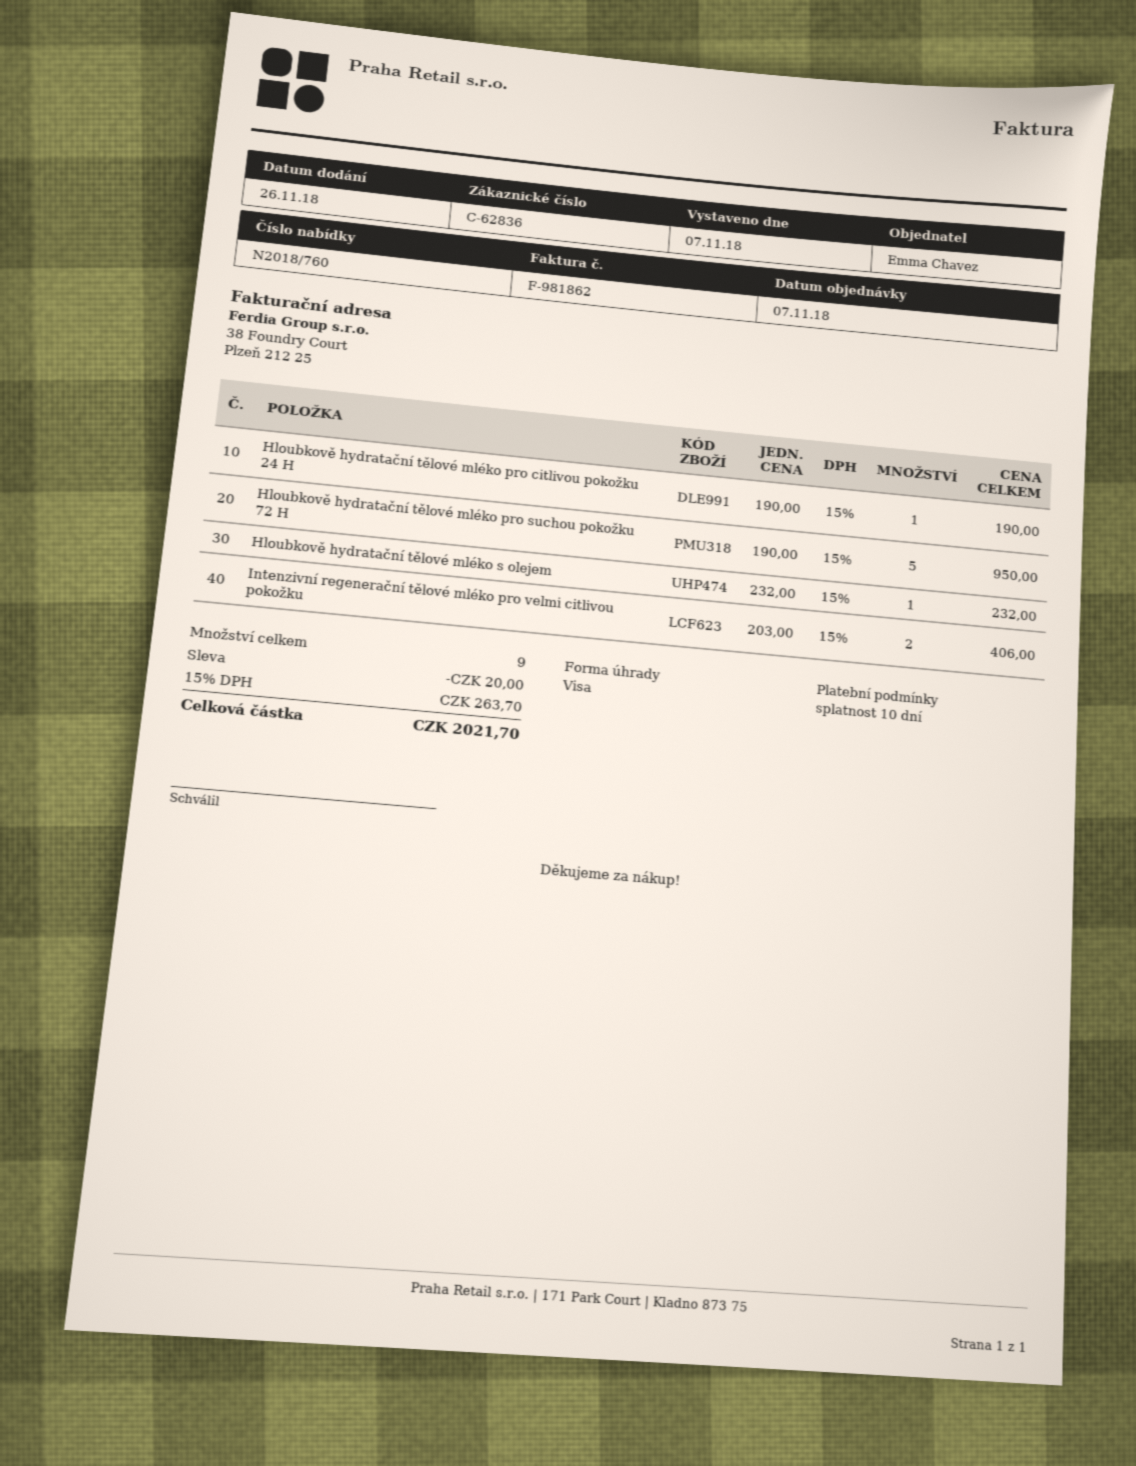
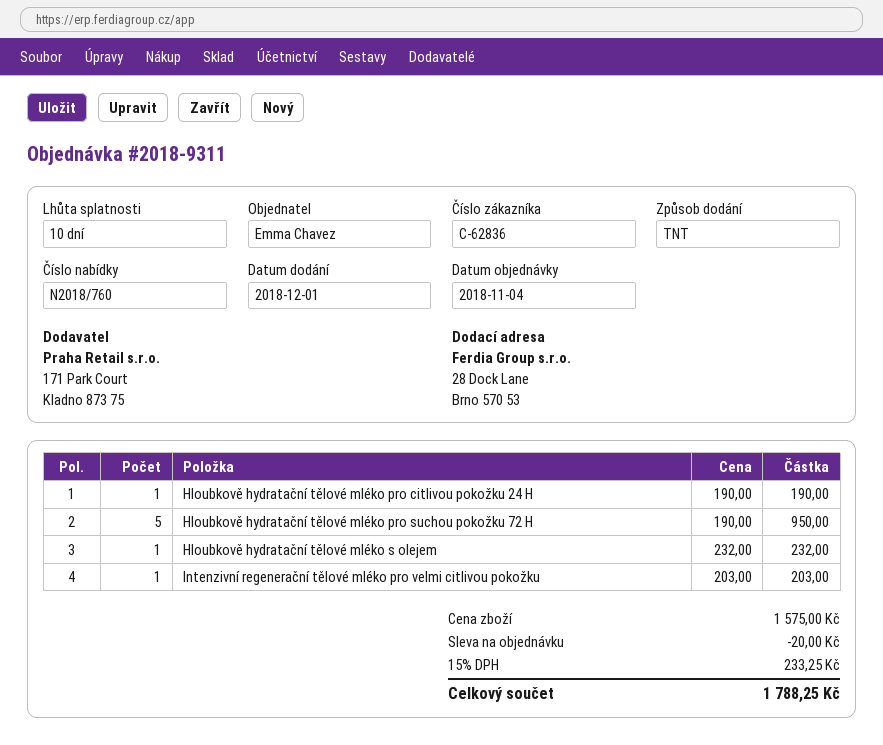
order date: 2018-11-07 -> 2018-11-04
delivery date: 2018-11-26 -> 2018-12-01
Intenzivní regenerační tělové mléko pro velmi citlivou pokožku: 2 x 203.00 = 406.00 -> 1 x 203.00 = 203.00
tax: 15% = 263.70 -> 15% = 233.25
total: 2021.70 -> 1788.25

